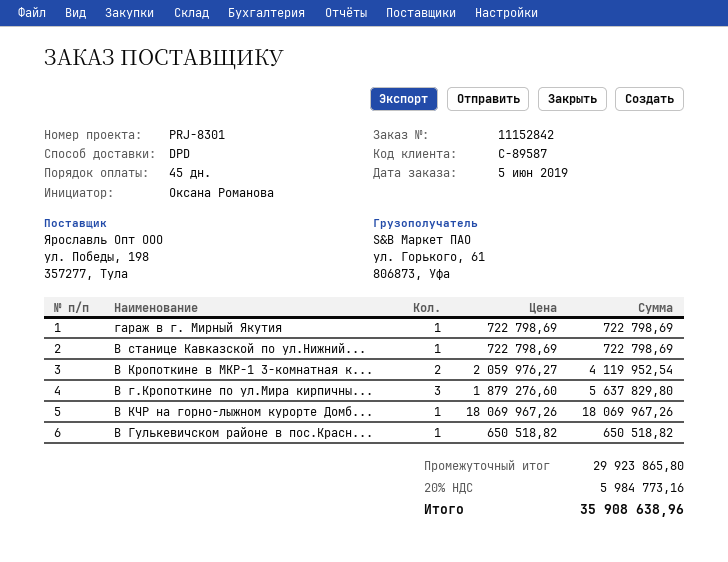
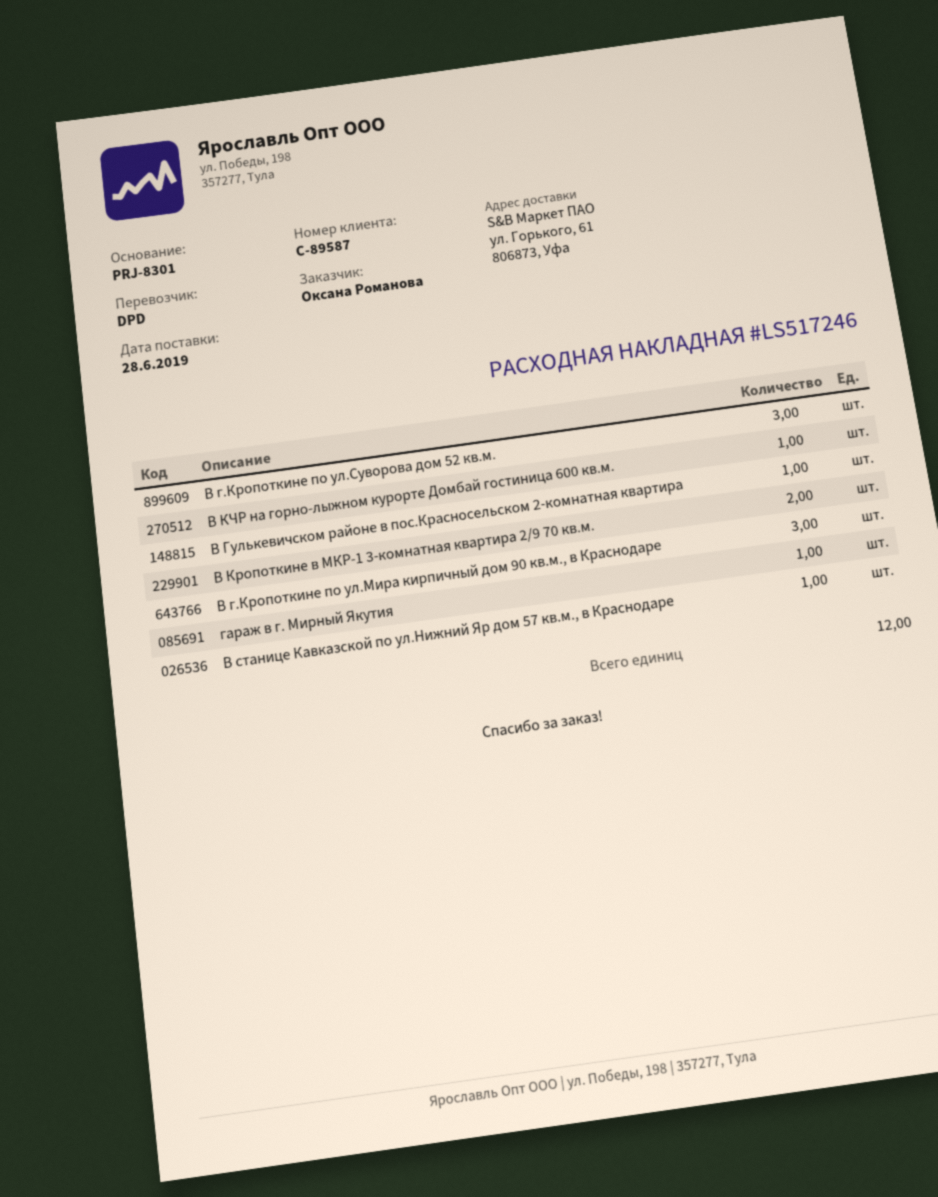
В г.Кропоткине по ул.Суворова дом 52 кв.м.: none -> 3

